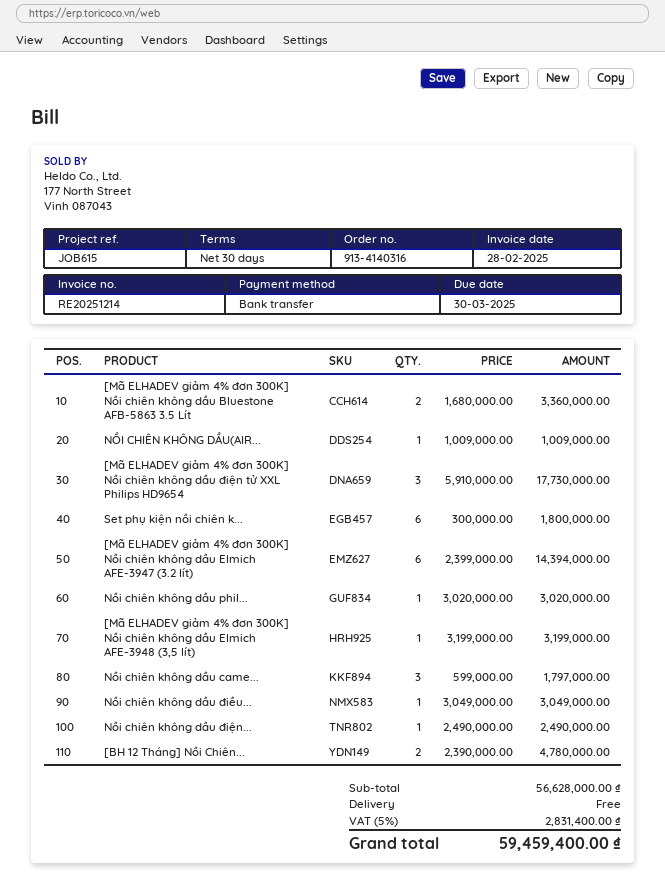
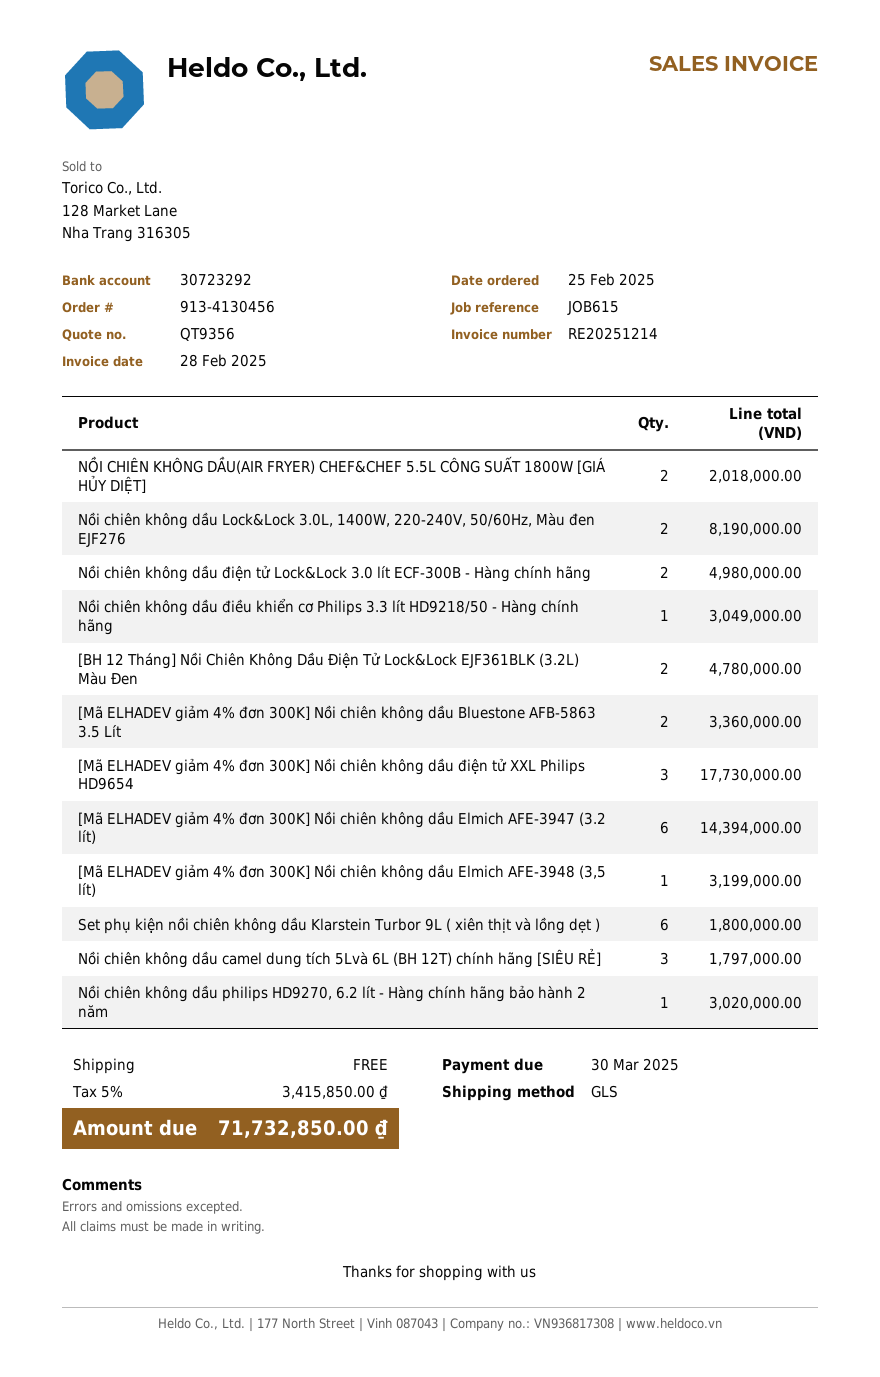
order number: 913-4140316 -> 913-4130456
NỒI CHIÊN KHÔNG DẦU(AIR...: 1 for 1009000.00 -> 2 for 2018000.00
Nồi chiên không dầu điện...: 1 for 2490000.00 -> 2 for 4980000.00
Nồi chiên không dầu Lock&Lock 3.0L, 1400W, 220-240V, 50/60Hz, Màu đen EJF276: none -> 2 for 8190000.00
tax: 5% = 2831400.00 -> 5% = 3415850.00
total: 59459400.00 -> 71732850.00

